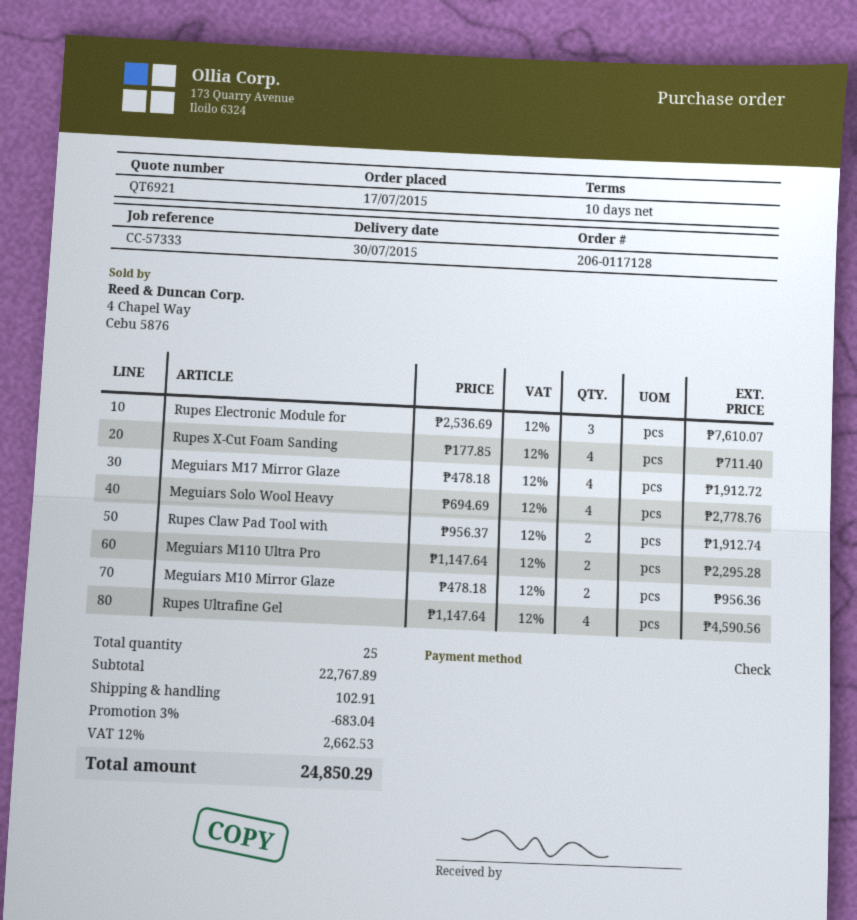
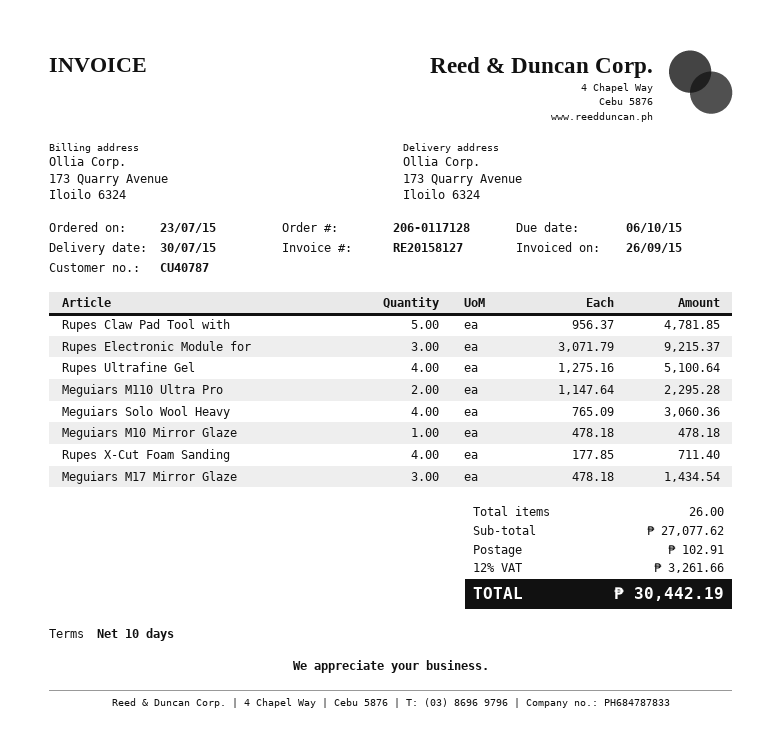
order date: 2015-07-17 -> 2015-07-23
Rupes Electronic Module for: 3 x 2536.69 = 7610.07 -> 3 x 3071.79 = 9215.37
Meguiars M17 Mirror Glaze: 4 x 478.18 = 1912.72 -> 3 x 478.18 = 1434.54
Meguiars Solo Wool Heavy: 4 x 694.69 = 2778.76 -> 4 x 765.09 = 3060.36
Rupes Claw Pad Tool with: 2 x 956.37 = 1912.74 -> 5 x 956.37 = 4781.85
Meguiars M10 Mirror Glaze: 2 x 478.18 = 956.36 -> 1 x 478.18 = 478.18
Rupes Ultrafine Gel: 4 x 1147.64 = 4590.56 -> 4 x 1275.16 = 5100.64
total quantity: 25 -> 26
subtotal: 22767.89 -> 27077.62
discount: 3% = 683.04 -> none
tax: 12% = 2662.53 -> 12% = 3261.66
total: 24850.29 -> 30442.19

